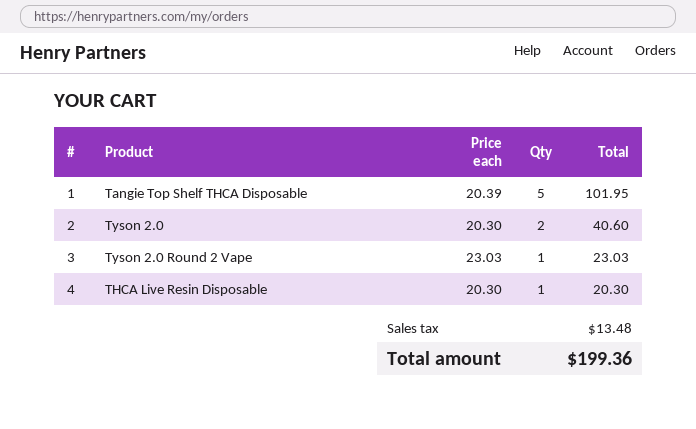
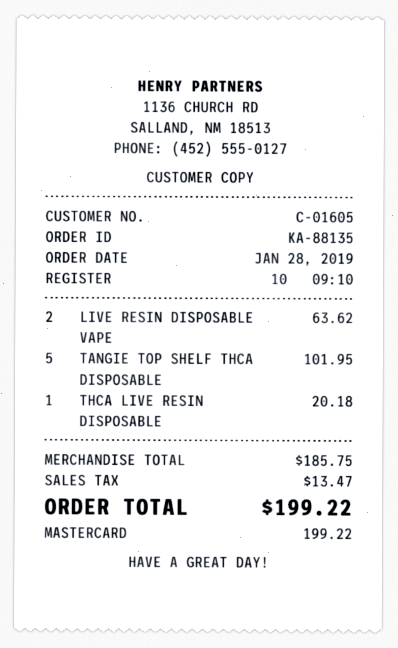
Tyson 2.0: 2 for 40.60 -> none
Tyson 2.0 Round 2 Vape: 1 for 23.03 -> none
THCA Live Resin Disposable: 1 for 20.30 -> 1 for 20.18
LIVE RESIN DISPOSABLE VAPE: none -> 2 for 63.62
tax: 13.48 -> 13.47
total: 199.36 -> 199.22

